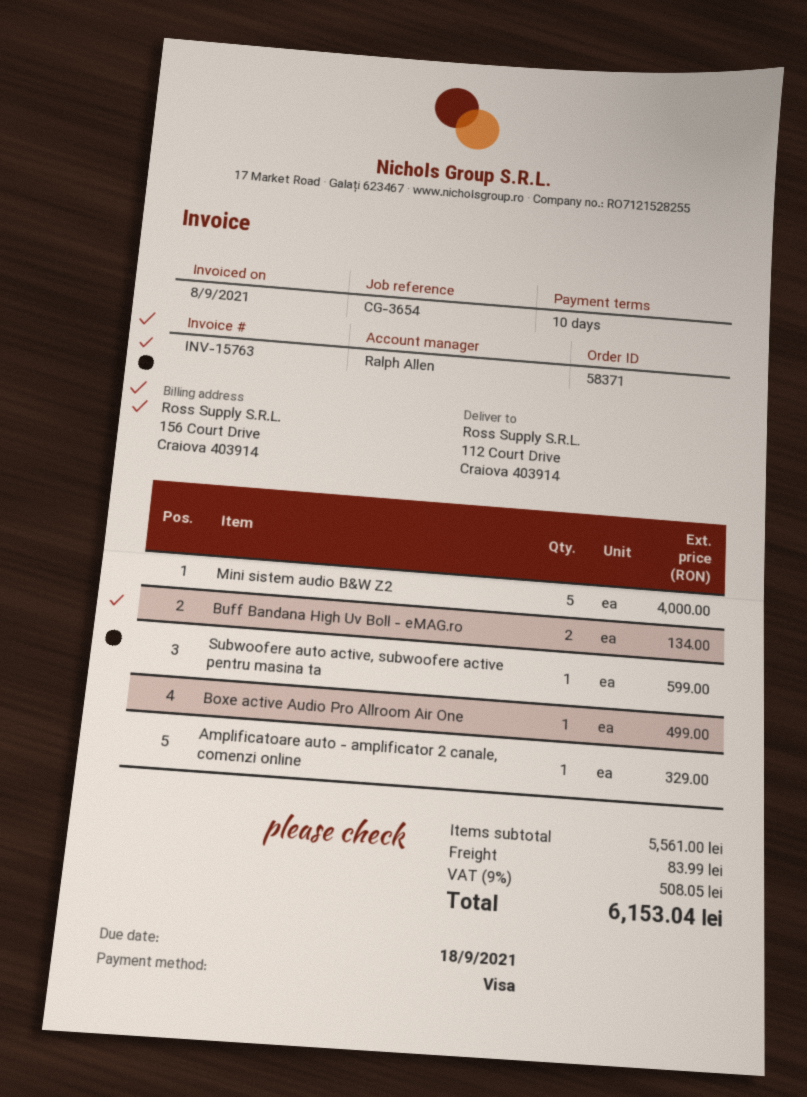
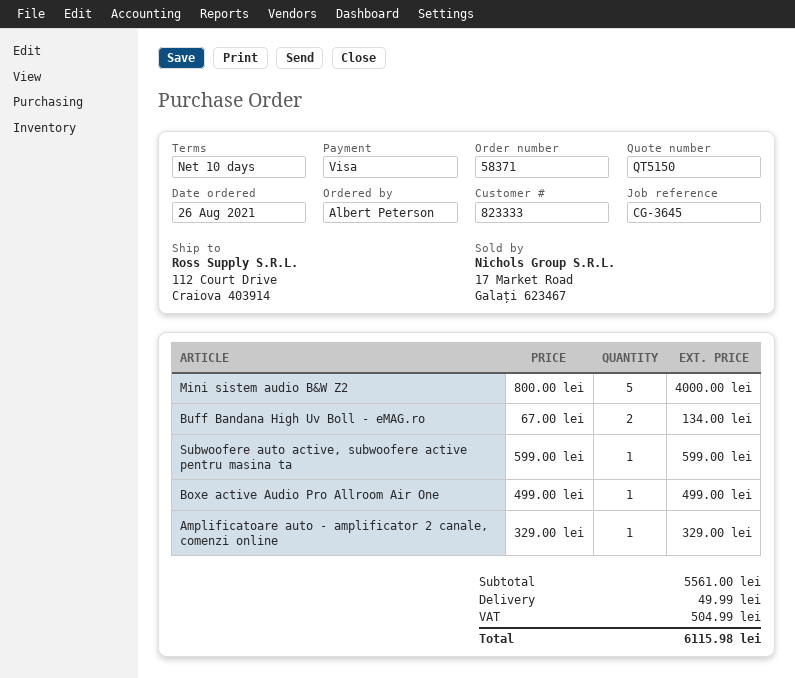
reference: CG-3654 -> CG-3645
shipping: 83.99 -> 49.99
tax: 508.05 -> 504.99
total: 6153.04 -> 6115.98

